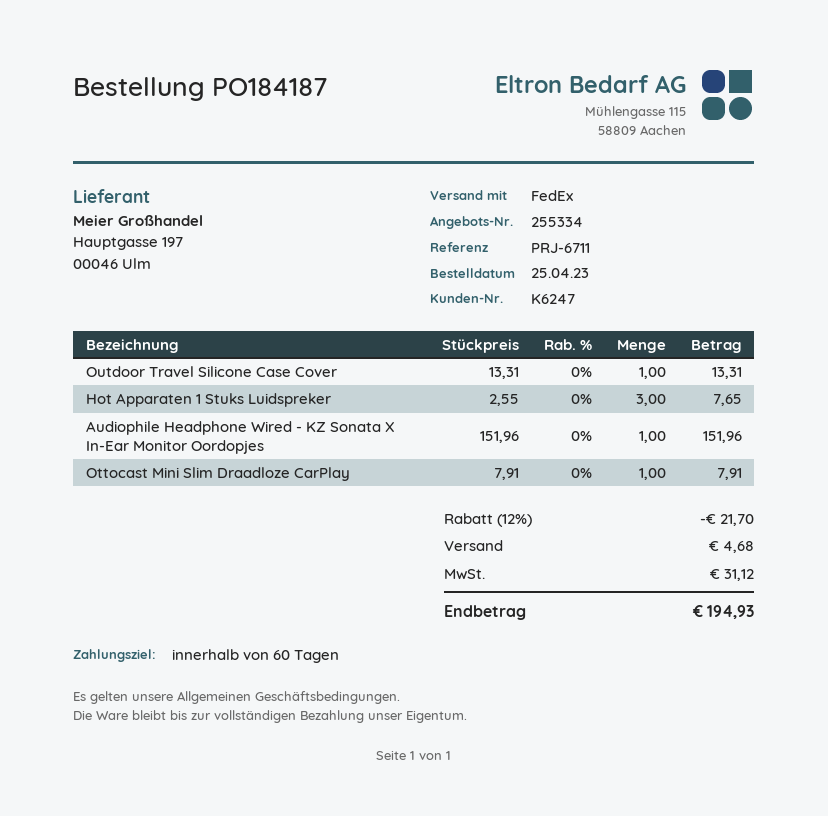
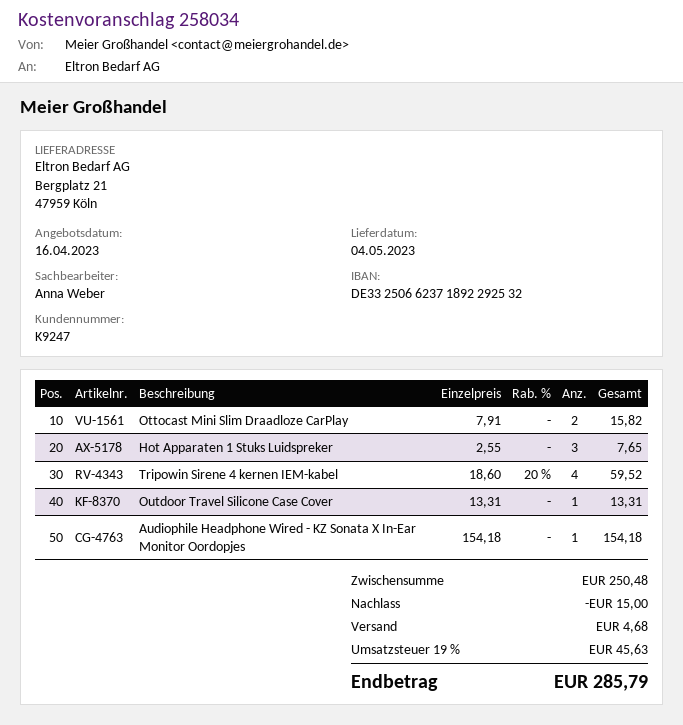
quote number: 255334 -> 258034
customer number: K6247 -> K9247
Audiophile Headphone Wired - KZ Sonata X In-Ear Monitor Oordopjes: 1 x 151.96 = 151.96 -> 1 x 154.18 = 154.18
Ottocast Mini Slim Draadloze CarPlay: 1 x 7.91 = 7.91 -> 2 x 7.91 = 15.82
Tripowin Sirene 4 kernen IEM-kabel: none -> 4 x 18.60 - 20% = 59.52
discount: 21.70 -> 15.00
tax: 31.12 -> 45.63
total: 194.93 -> 285.79

